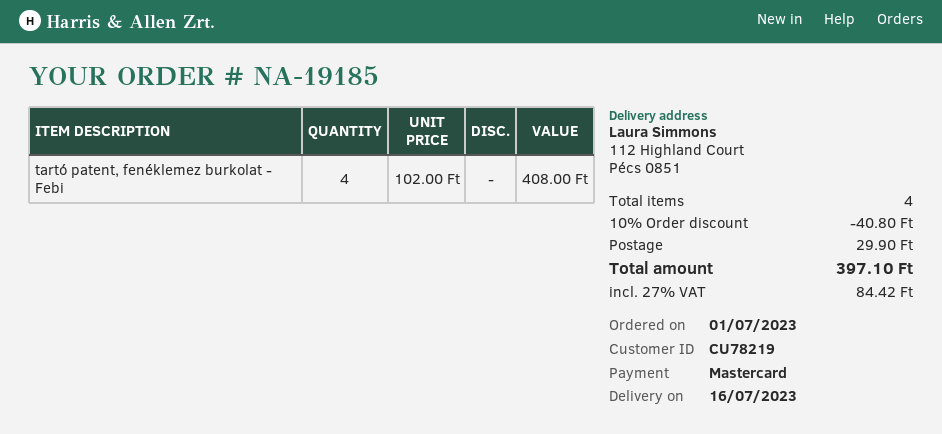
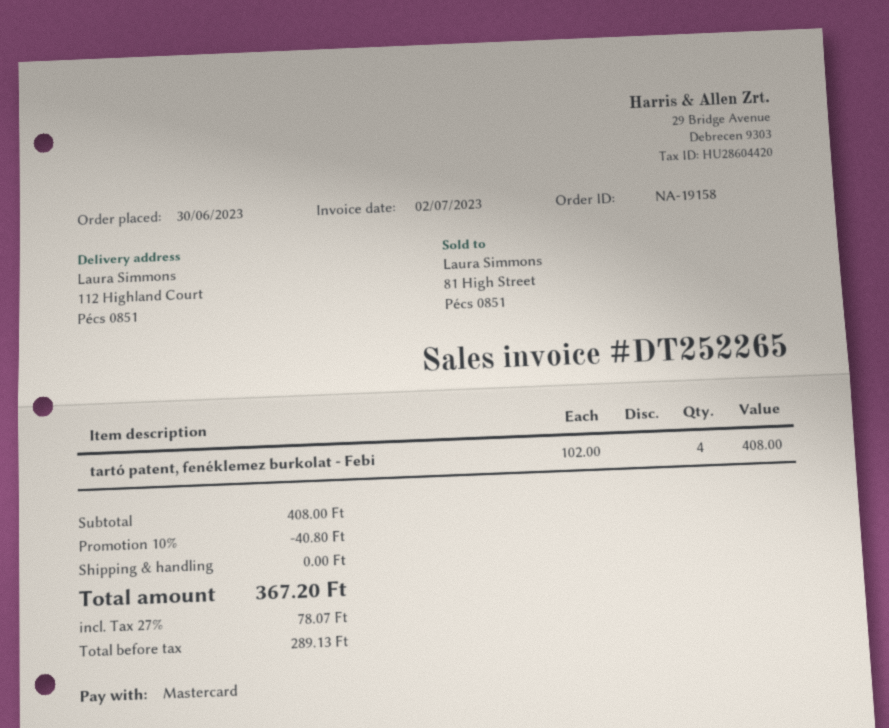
order number: NA-19185 -> NA-19158
order date: 2023-07-01 -> 2023-06-30
shipping: 29.90 -> 0.00
tax: 27% = 84.42 -> 27% = 78.07
total: 397.10 -> 367.20

